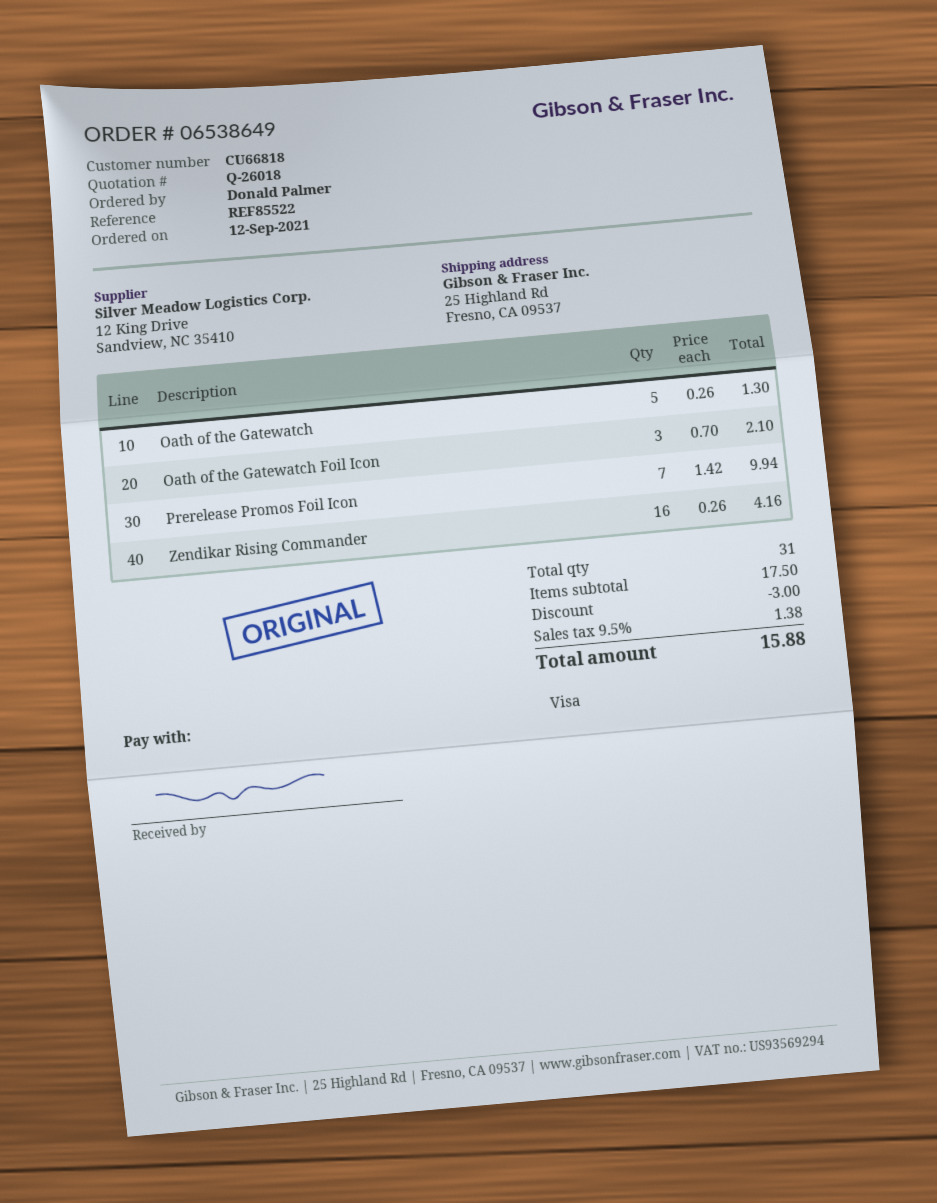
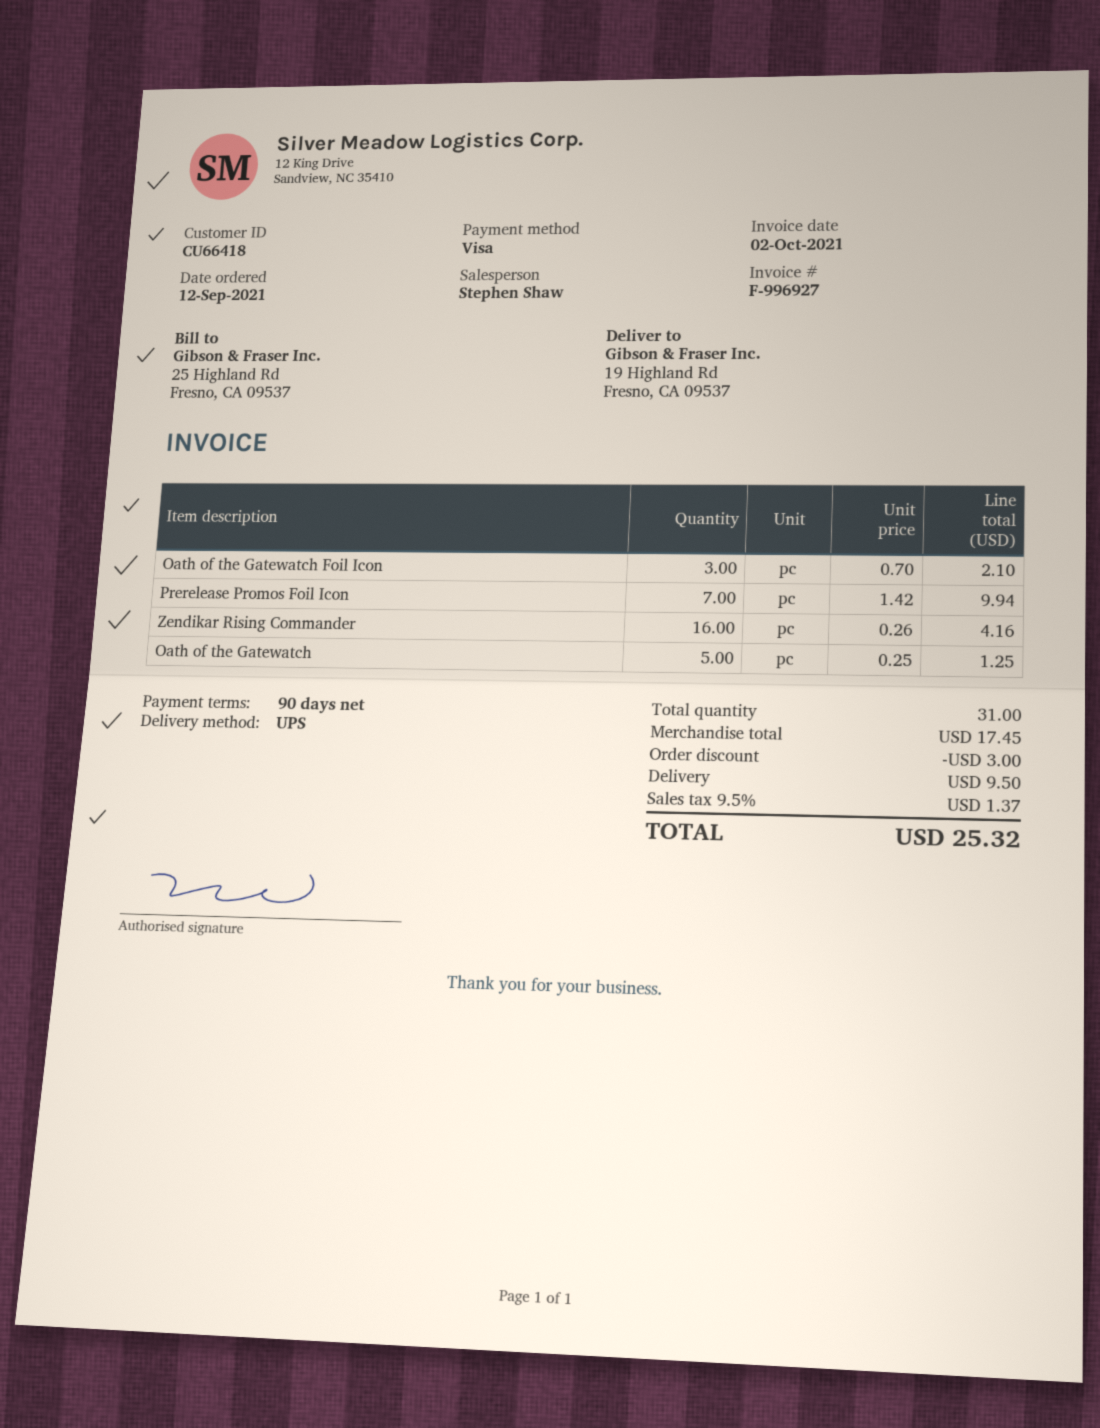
customer number: CU66818 -> CU66418
ship to: 25 Highland Rd, Fresno, CA 09537 -> 19 Highland Rd, Fresno, CA 09537
Oath of the Gatewatch: 5 x 0.26 = 1.30 -> 5 x 0.25 = 1.25
subtotal: 17.50 -> 17.45
shipping: none -> 9.50
tax: 9.5% = 1.38 -> 9.5% = 1.37
total: 15.88 -> 25.32

